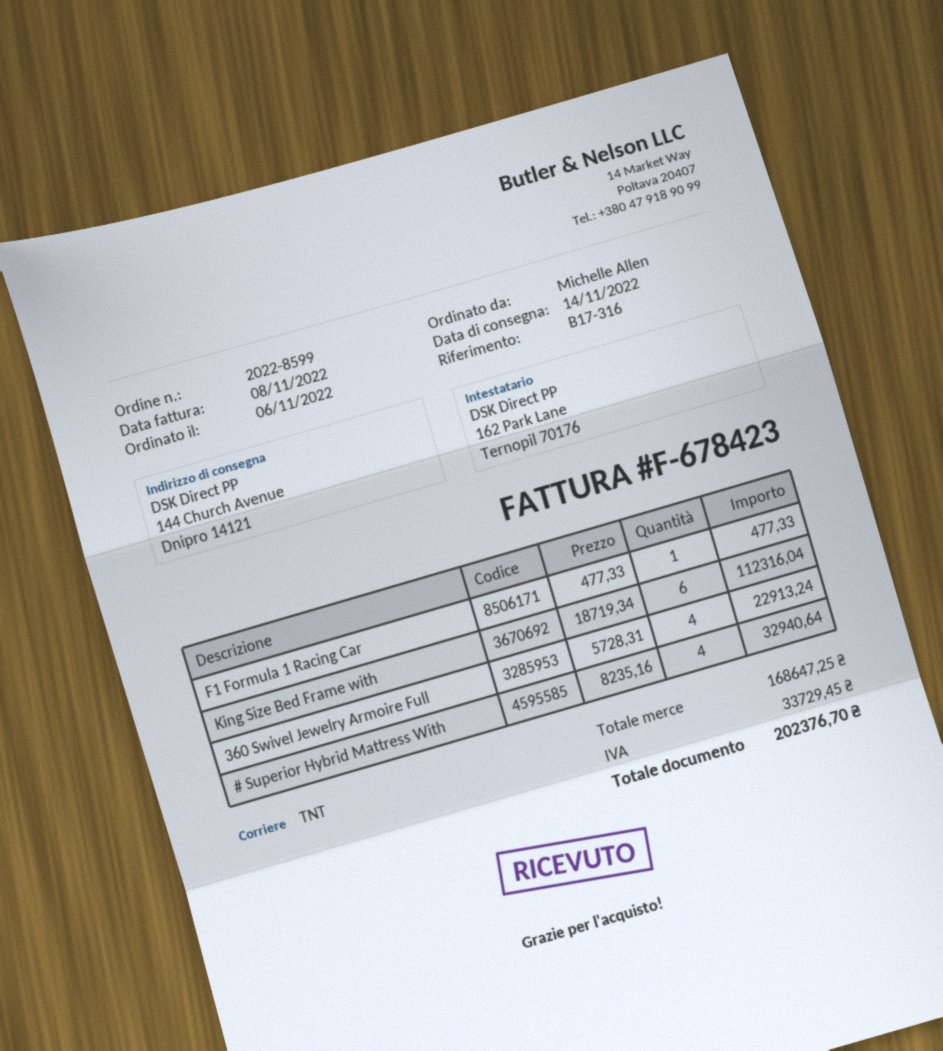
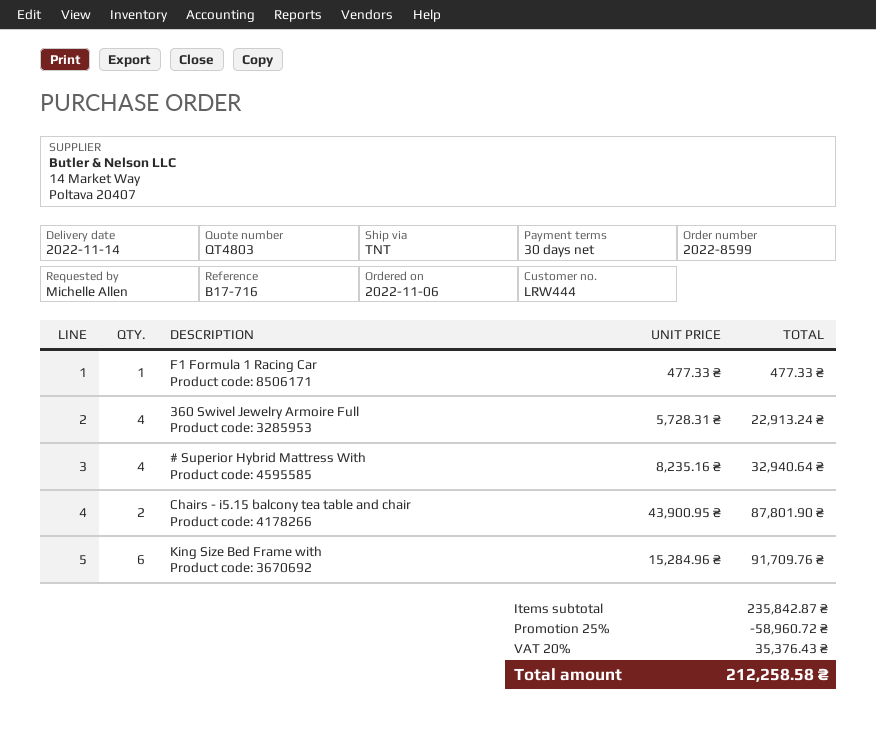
reference: B17-316 -> B17-716
King Size Bed Frame with: 6 x 18719.34 = 112316.04 -> 6 x 15284.96 = 91709.76
Chairs - i5.15 balcony tea table and chair: none -> 2 x 43900.95 = 87801.90
subtotal: 168647.25 -> 235842.87
discount: none -> 25% = 58960.72
tax: 33729.45 -> 35376.43
total: 202376.70 -> 212258.58

